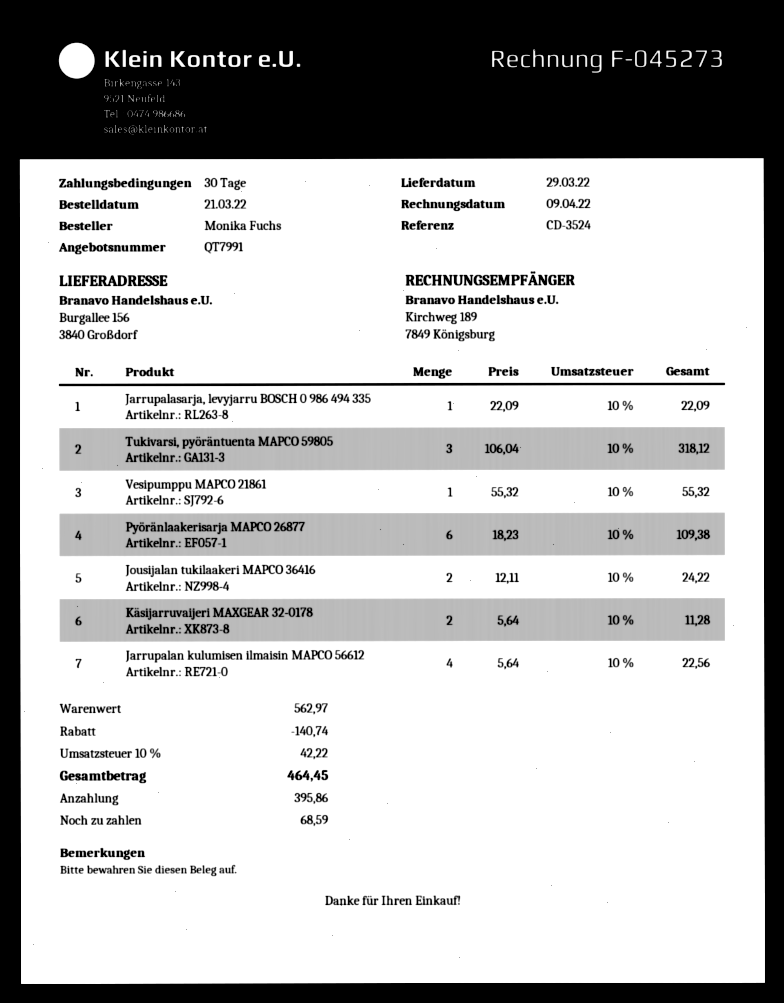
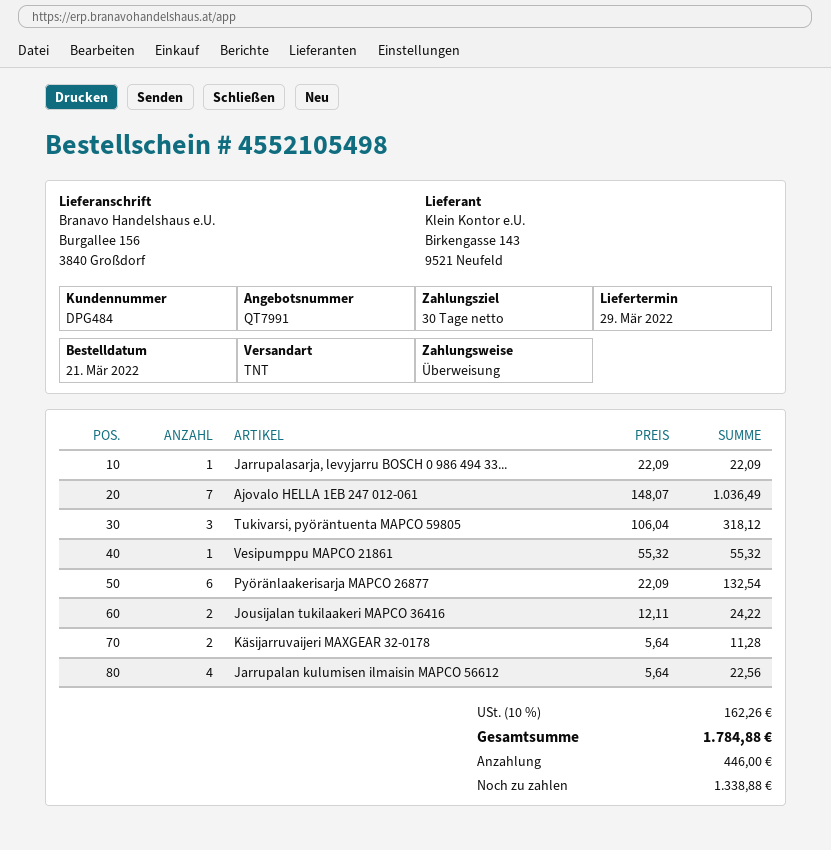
Pyöränlaakerisarja MAPCO 26877: 6 x 18.23 = 109.38 -> 6 x 22.09 = 132.54
Ajovalo HELLA 1EB 247 012-061: none -> 7 x 148.07 = 1036.49
discount: 140.74 -> none
tax: 10% = 42.22 -> 10% = 162.26
total: 464.45 -> 1784.88
deposit: 395.86 -> 446.00
balance: 68.59 -> 1338.88

